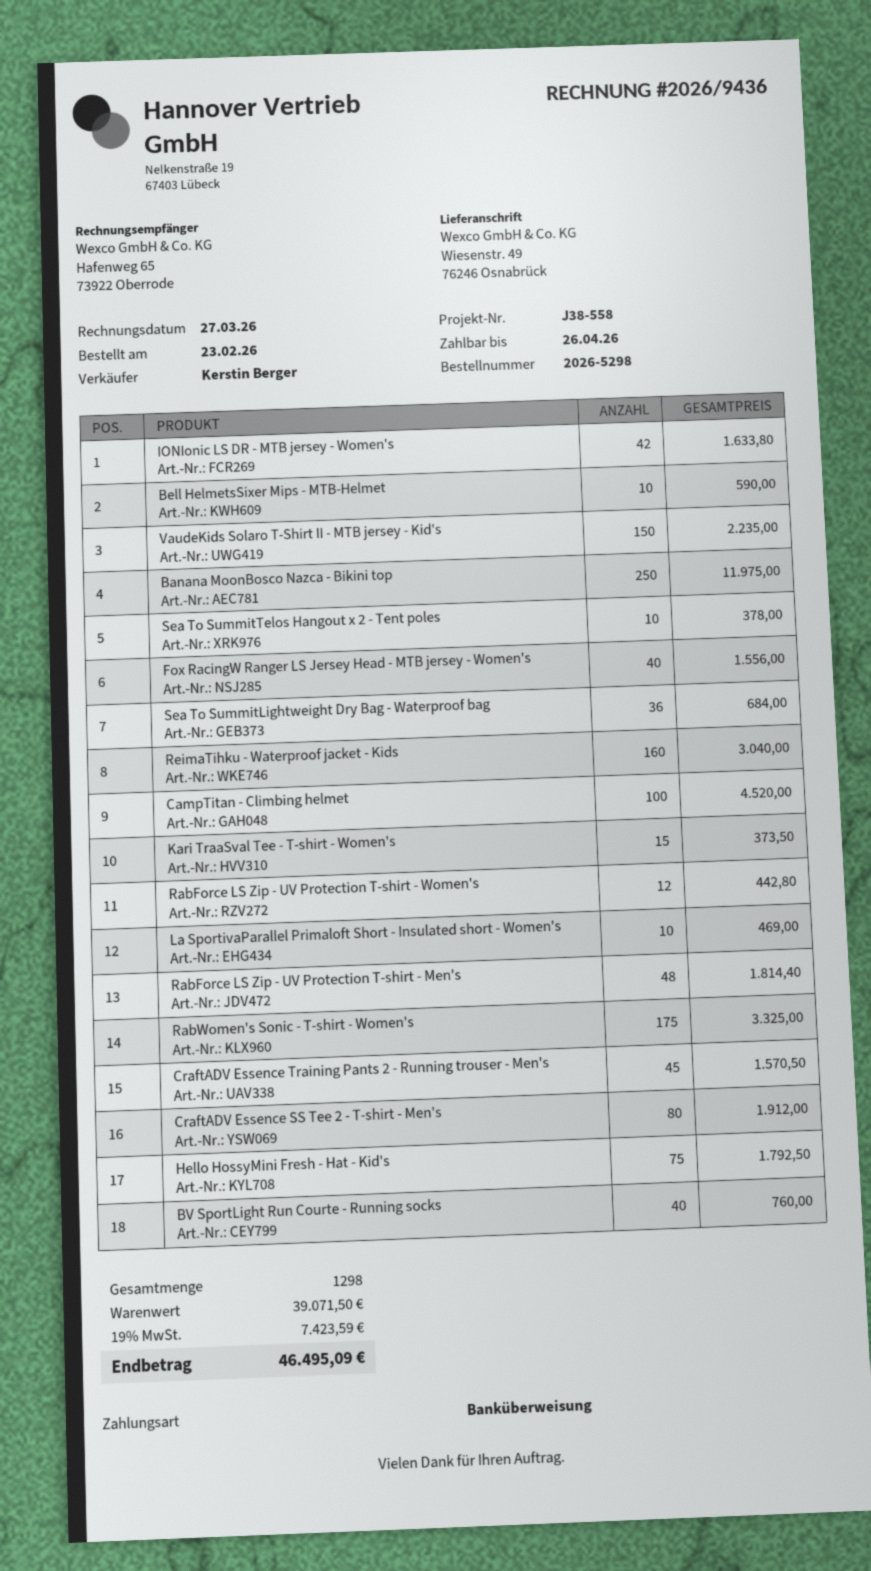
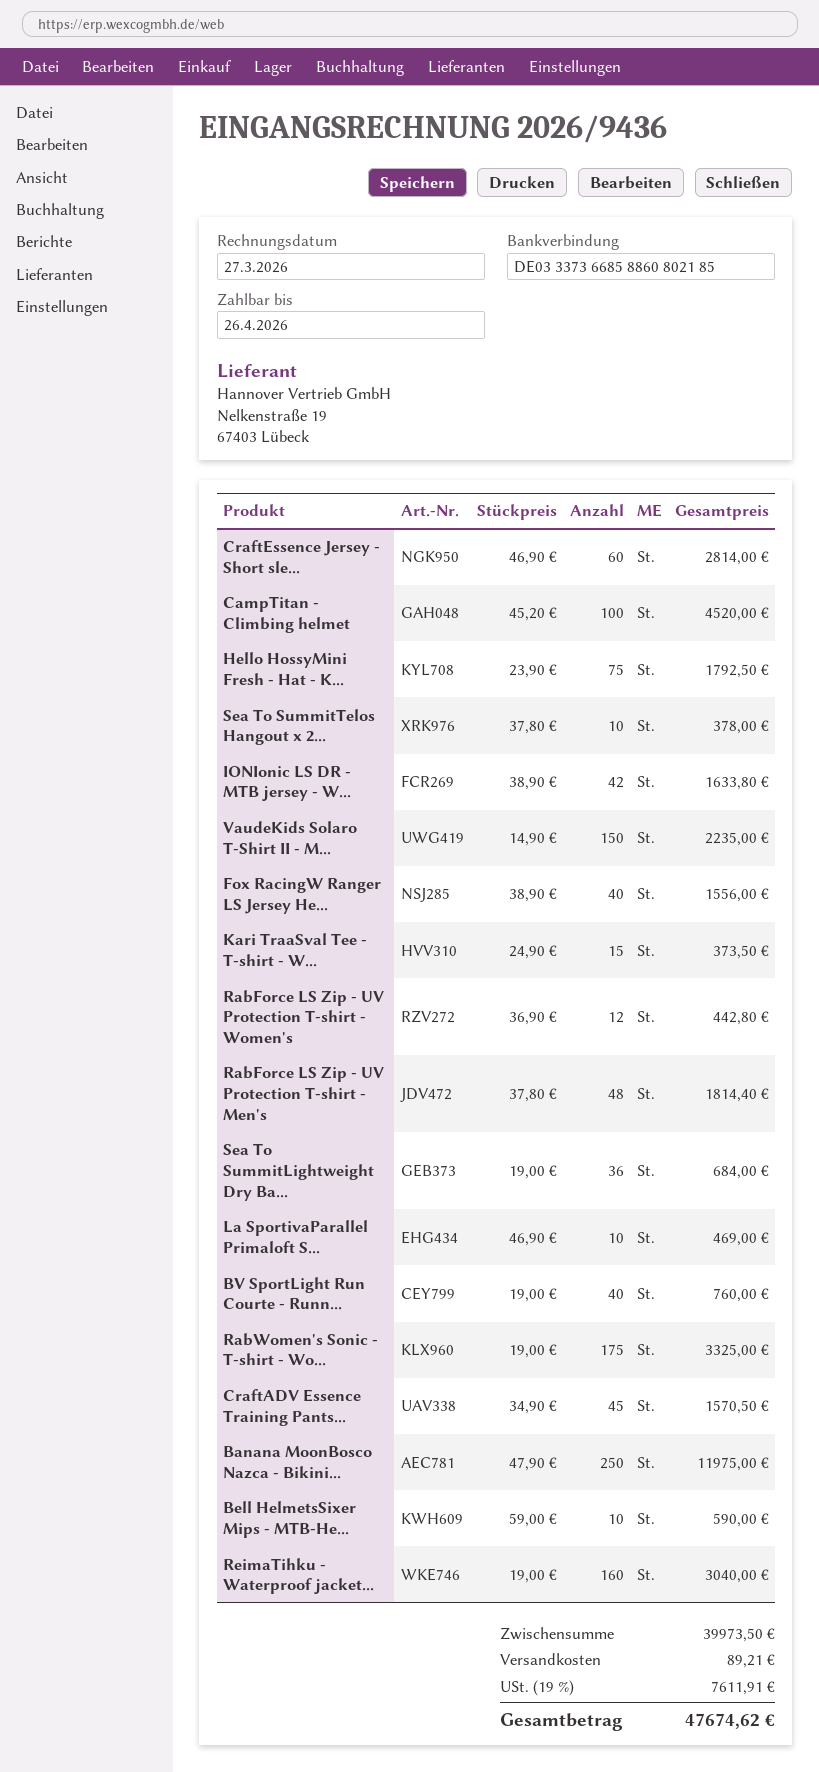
CraftADV Essence SS Tee 2 - T-shirt - Men's: 80 for 1912.00 -> none
CraftEssence Jersey - Short sle...: none -> 60 for 2814.00
subtotal: 39071.50 -> 39973.50
shipping: none -> 89.21
tax: 19% = 7423.59 -> 19% = 7611.91
total: 46495.09 -> 47674.62

